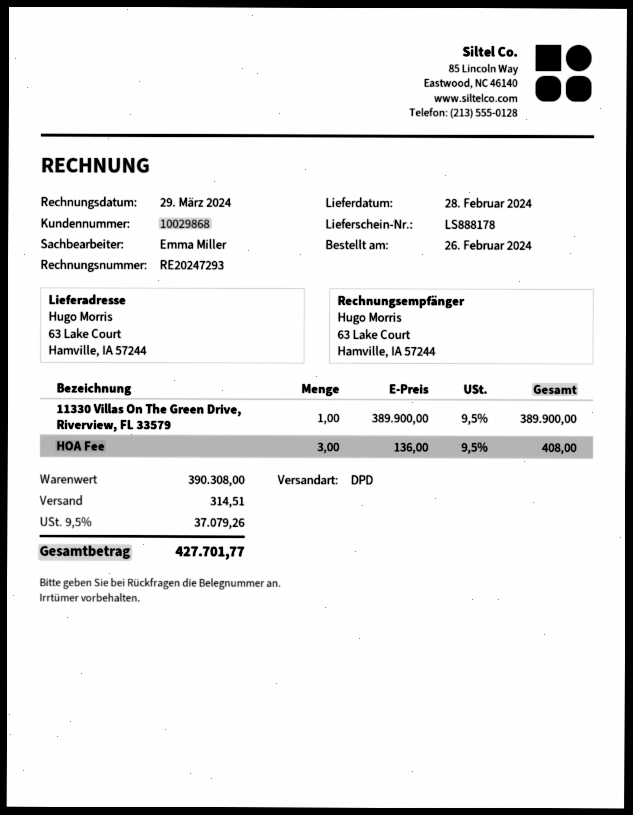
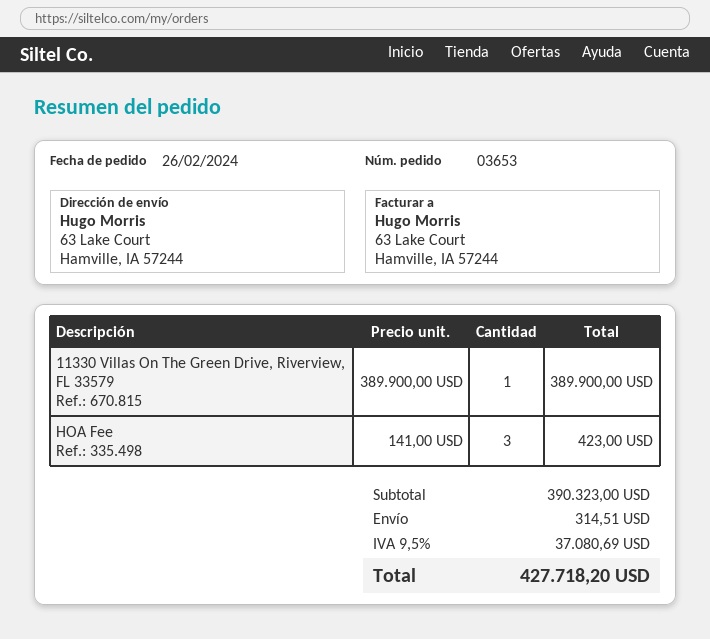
HOA Fee: 3 x 136.00 = 408.00 -> 3 x 141.00 = 423.00
subtotal: 390308.00 -> 390323.00
tax: 9.5% = 37079.26 -> 9.5% = 37080.69
total: 427701.77 -> 427718.20

